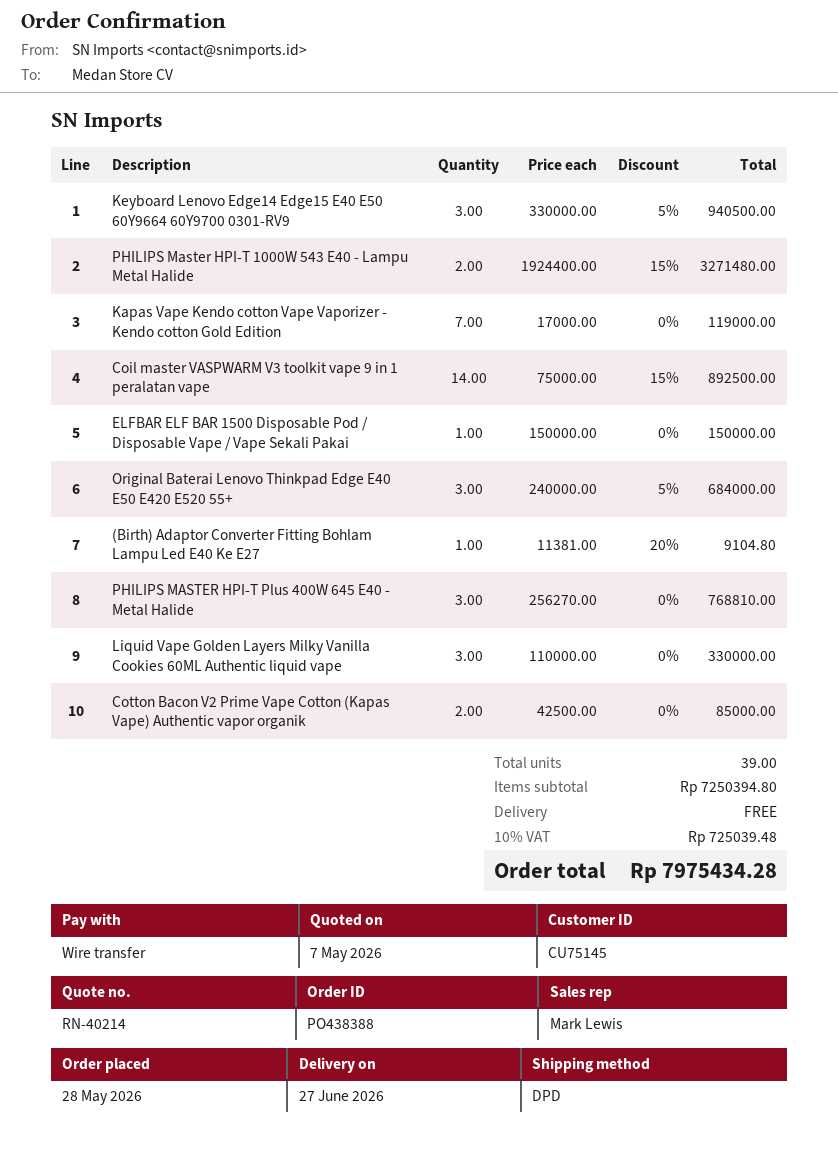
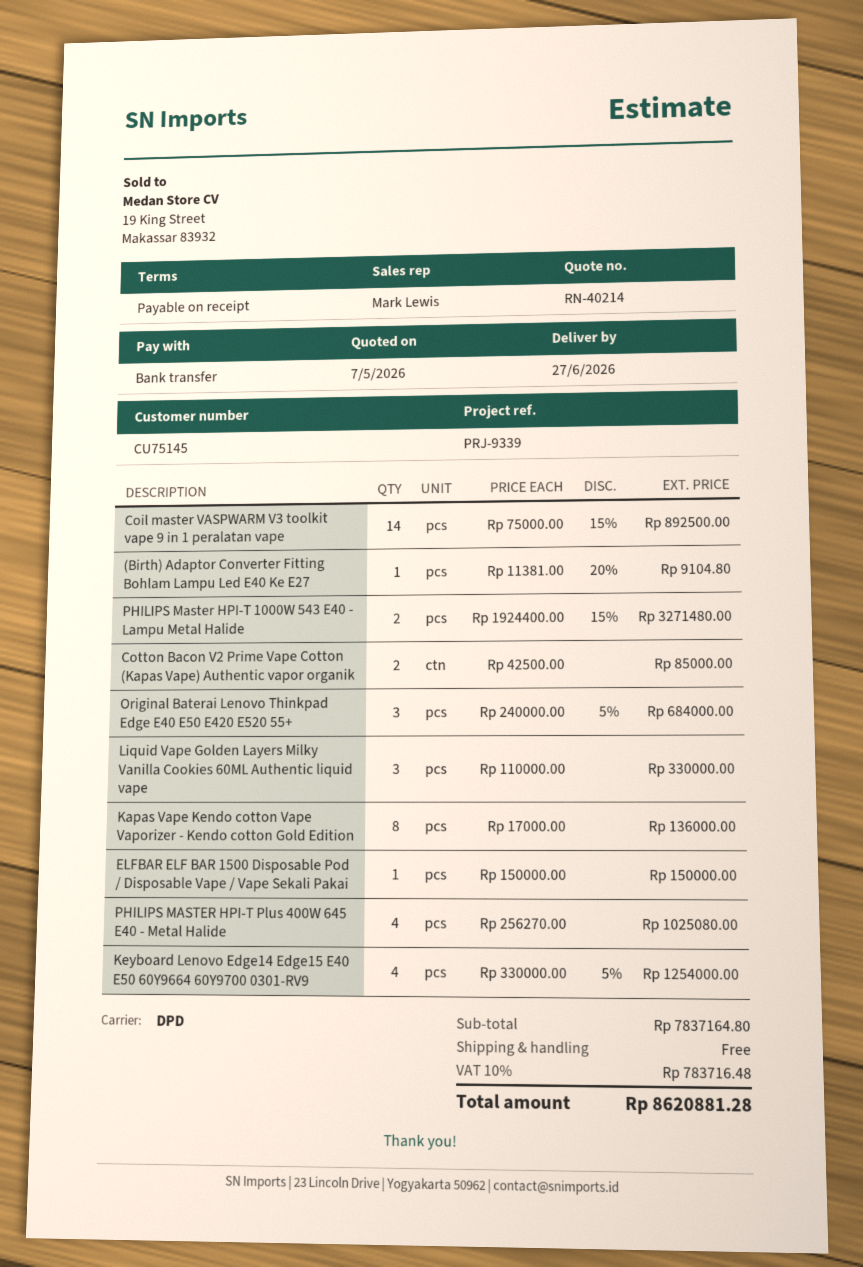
Keyboard Lenovo Edge14 Edge15 E40 E50 60Y9664 60Y9700 0301-RV9: 3 x 330000.00 - 5% = 940500.00 -> 4 x 330000.00 - 5% = 1254000.00
Kapas Vape Kendo cotton Vape Vaporizer - Kendo cotton Gold Edition: 7 x 17000.00 = 119000.00 -> 8 x 17000.00 = 136000.00
PHILIPS MASTER HPI-T Plus 400W 645 E40 - Metal Halide: 3 x 256270.00 = 768810.00 -> 4 x 256270.00 = 1025080.00
subtotal: 7250394.80 -> 7837164.80
tax: 10% = 725039.48 -> 10% = 783716.48
total: 7975434.28 -> 8620881.28

